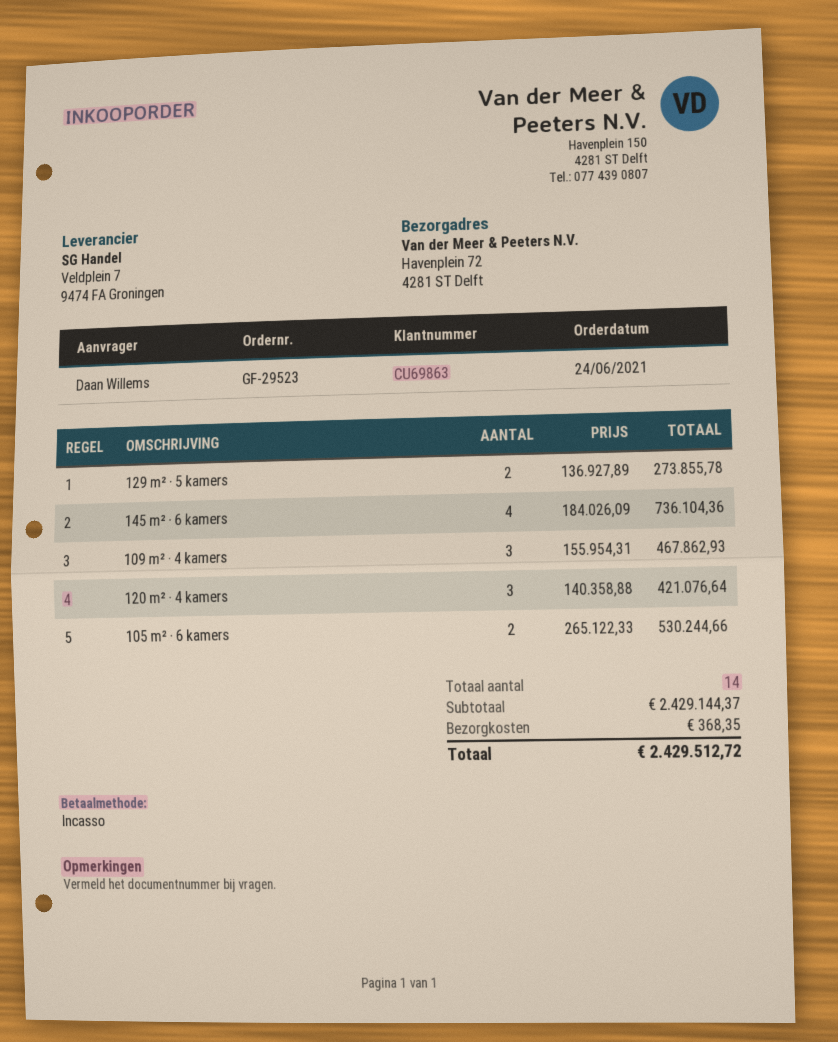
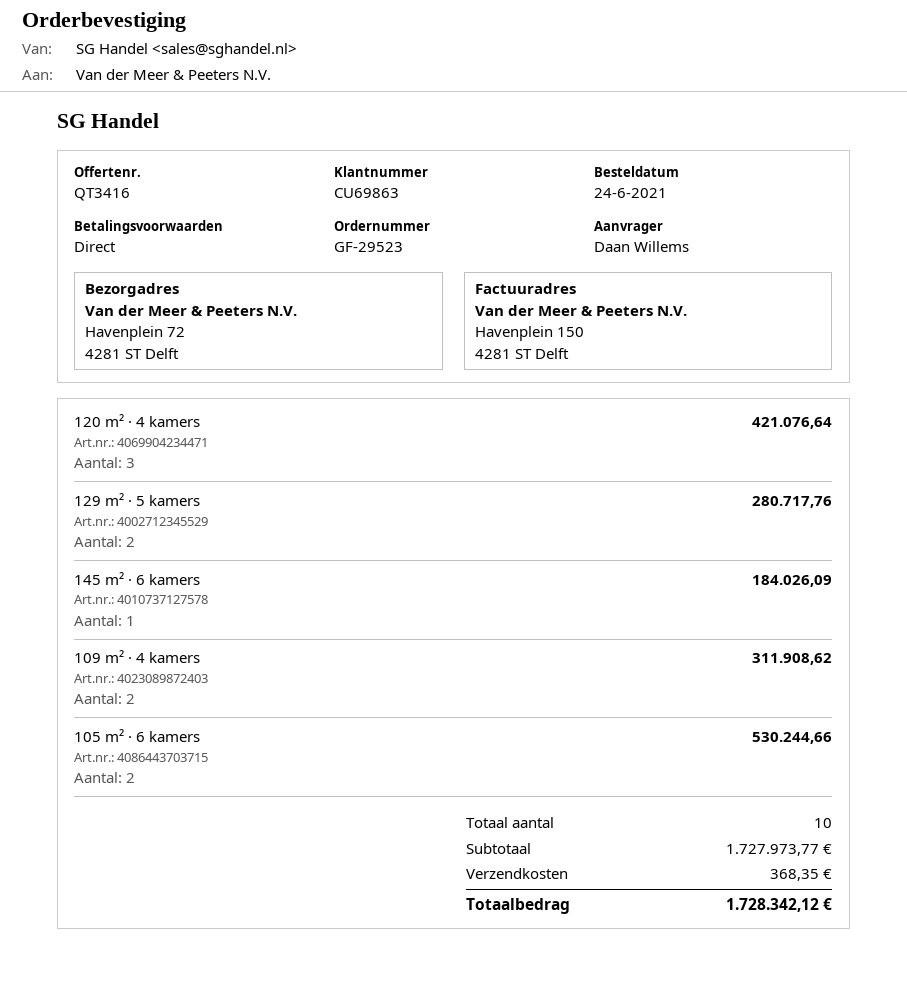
129 m² · 5 kamers: 2 for 273855.78 -> 2 for 280717.76
145 m² · 6 kamers: 4 for 736104.36 -> 1 for 184026.09
109 m² · 4 kamers: 3 for 467862.93 -> 2 for 311908.62
total quantity: 14 -> 10
subtotal: 2429144.37 -> 1727973.77
total: 2429512.72 -> 1728342.12

